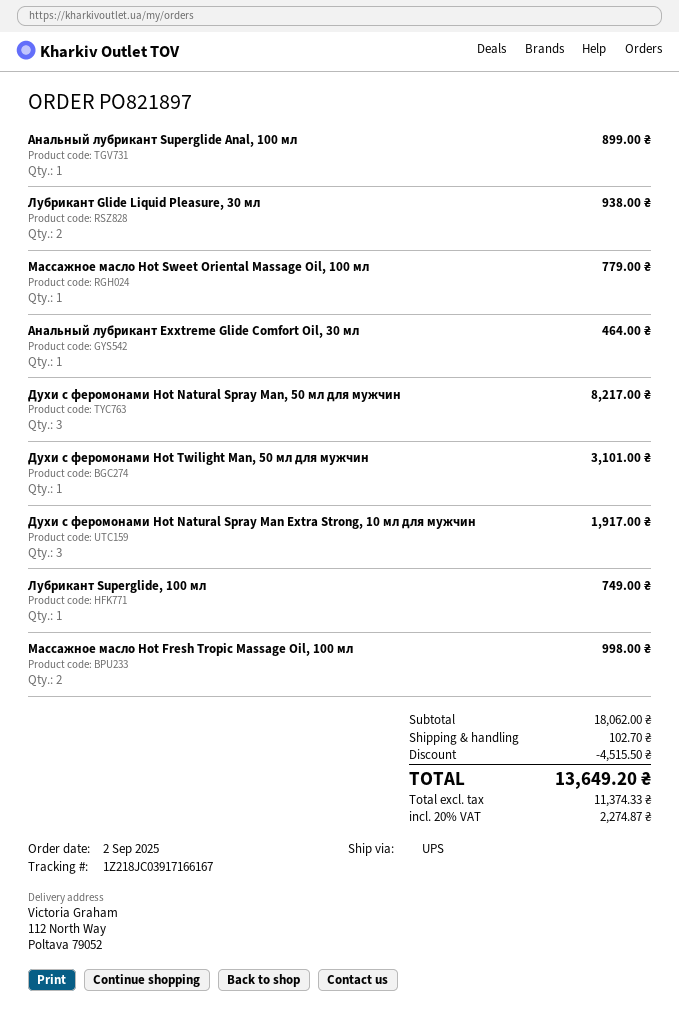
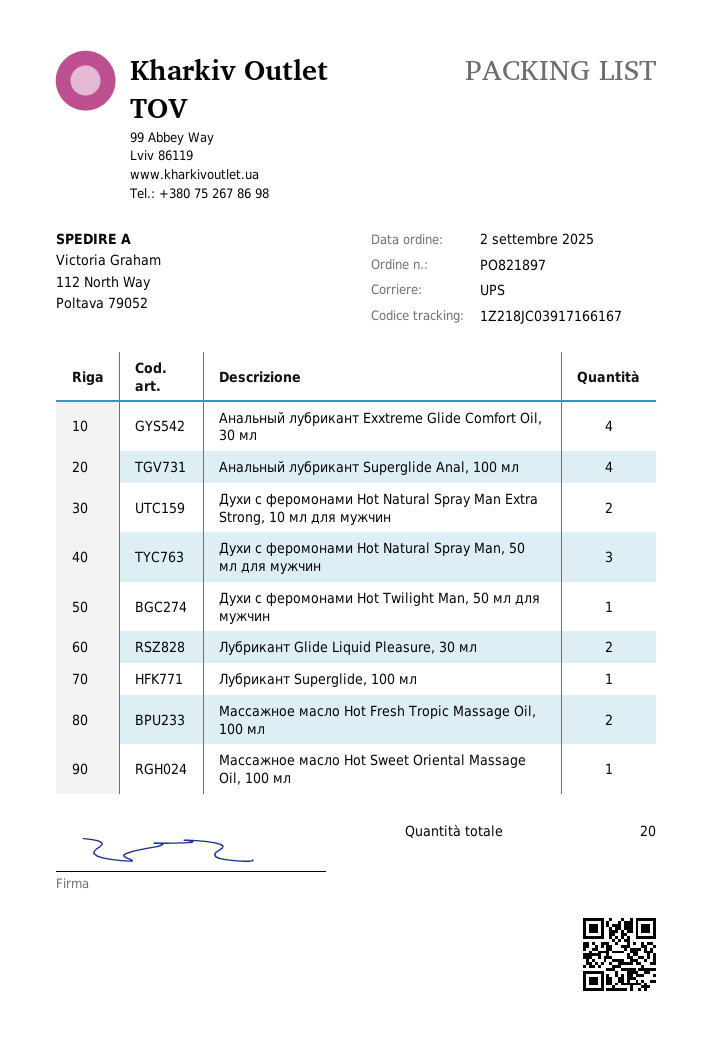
Анальный лубрикант Superglide Anal, 100 мл: 1 -> 4
Анальный лубрикант Exxtreme Glide Comfort Oil, 30 мл: 1 -> 4
Духи с феромонами Hot Natural Spray Man Extra Strong, 10 мл для мужчин: 3 -> 2

